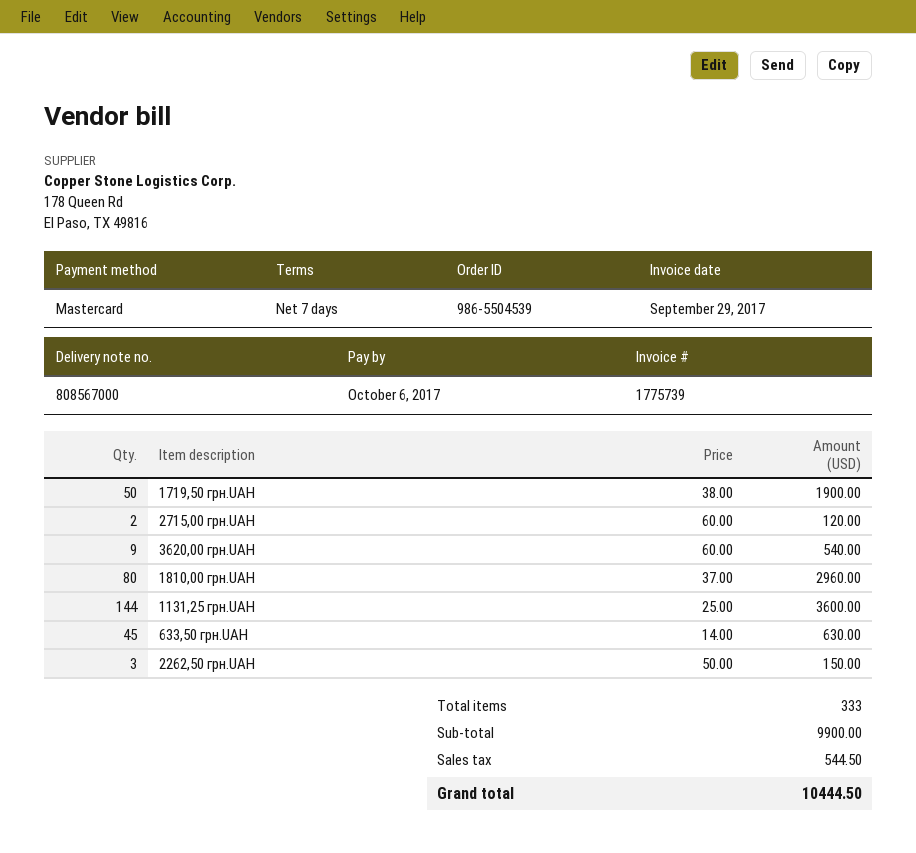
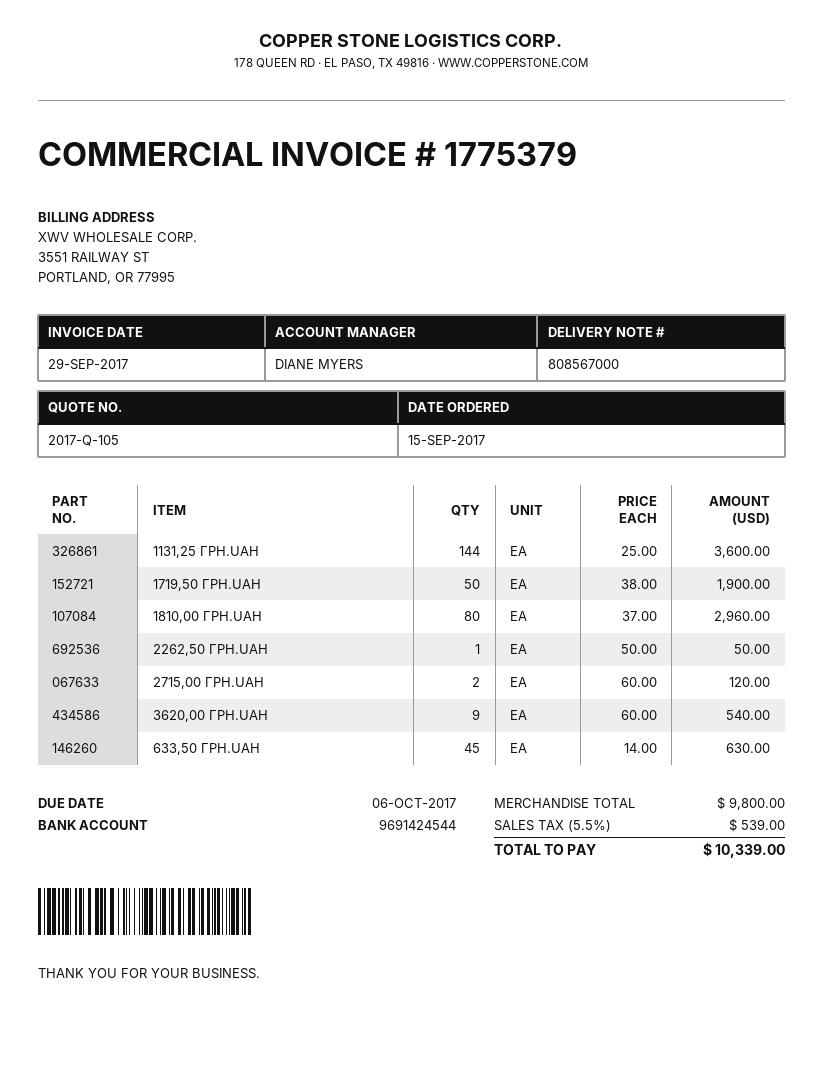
invoice number: 1775739 -> 1775379
2262,50 грн.UAH: 3 x 50.00 = 150.00 -> 1 x 50.00 = 50.00
subtotal: 9900.00 -> 9800.00
tax: 544.50 -> 539.00
total: 10444.50 -> 10339.00

